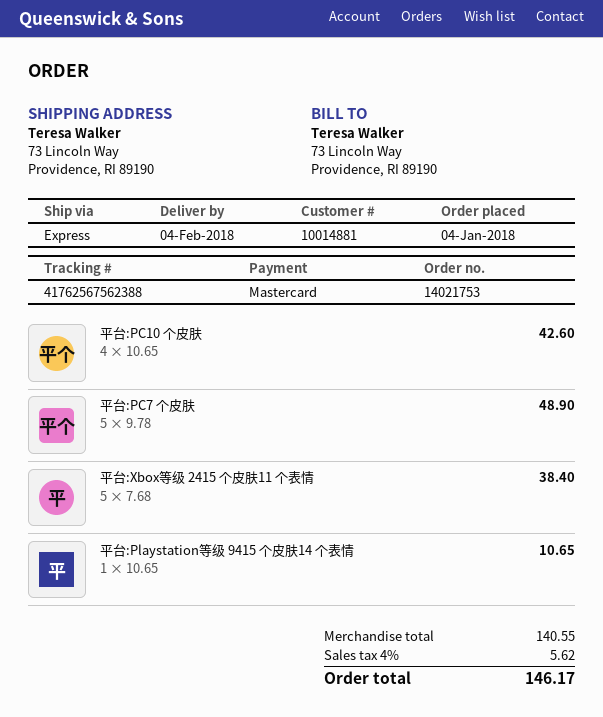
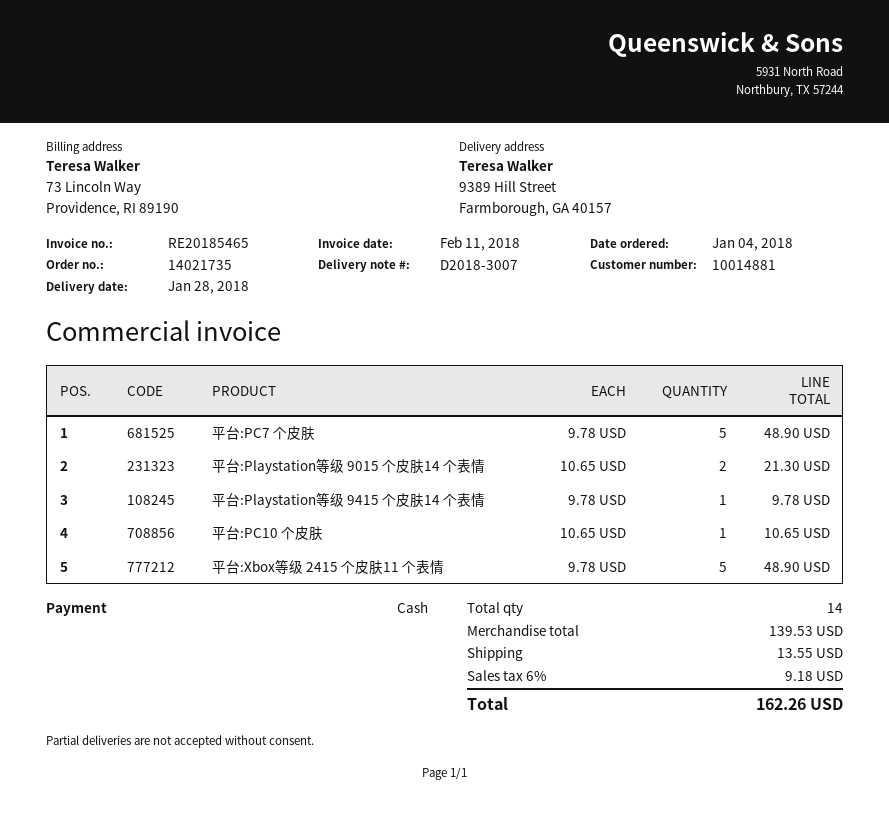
order number: 14021753 -> 14021735
delivery date: 2018-02-04 -> 2018-01-28
payment method: Mastercard -> cash
ship to: 73 Lincoln Way, Providence, RI 89190 -> 9389 Hill Street, Farmborough, GA 40157
平台:PC10 个皮肤: 4 x 10.65 = 42.60 -> 1 x 10.65 = 10.65
平台:Xbox等级 2415 个皮肤11 个表情: 5 x 7.68 = 38.40 -> 5 x 9.78 = 48.90
平台:Playstation等级 9415 个皮肤14 个表情: 1 x 10.65 = 10.65 -> 1 x 9.78 = 9.78
平台:Playstation等级 9015 个皮肤14 个表情: none -> 2 x 10.65 = 21.30
subtotal: 140.55 -> 139.53
shipping: none -> 13.55
tax: 4% = 5.62 -> 6% = 9.18
total: 146.17 -> 162.26

